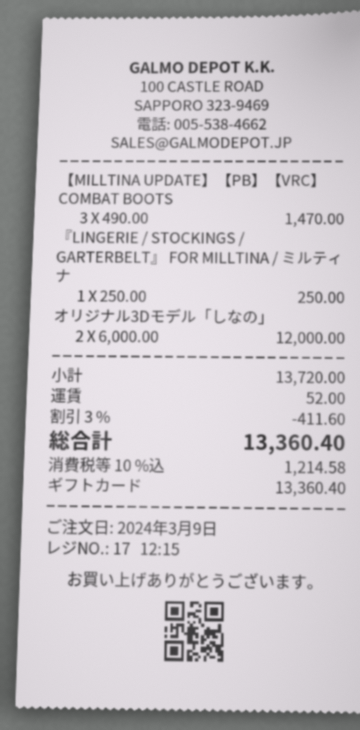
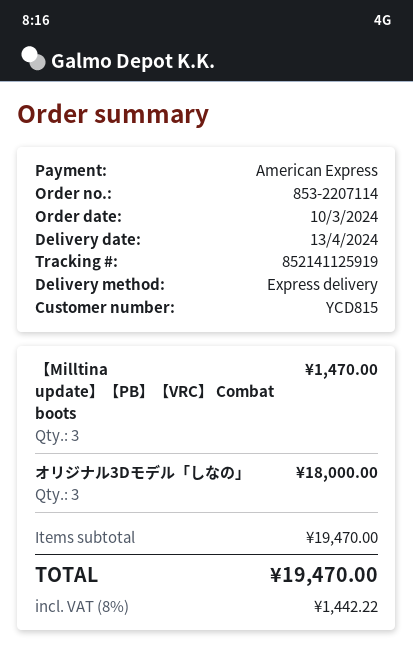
order date: 2024-03-09 -> 2024-03-10
payment method: gift card -> American Express
『LINGERIE / STOCKINGS / GARTERBELT』 FOR MILLTINA / ミルティナ: 1 for 250.00 -> none
オリジナル3Dモデル「しなの」: 2 for 12000.00 -> 3 for 18000.00
subtotal: 13720.00 -> 19470.00
discount: 3% = 411.60 -> none
shipping: 52.00 -> none
tax: 10% = 1214.58 -> 8% = 1442.22
total: 13360.40 -> 19470.00

